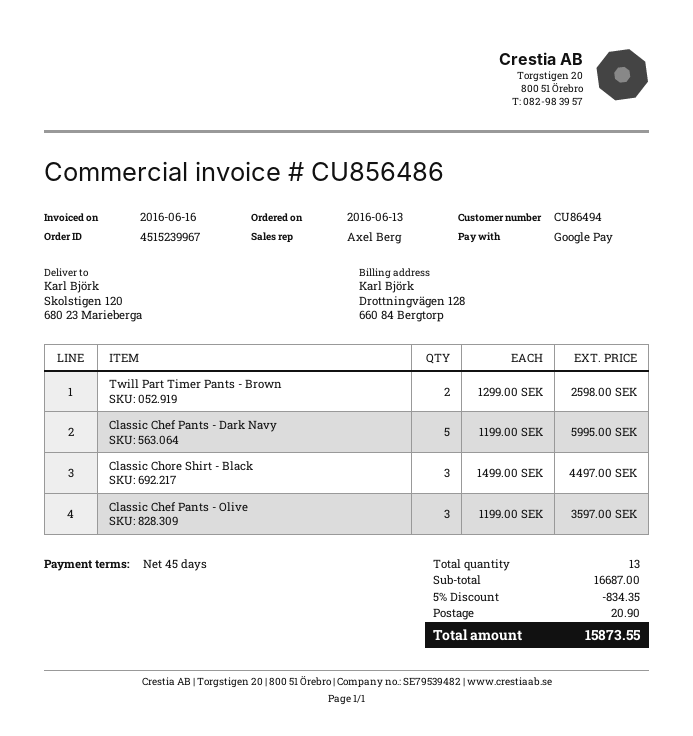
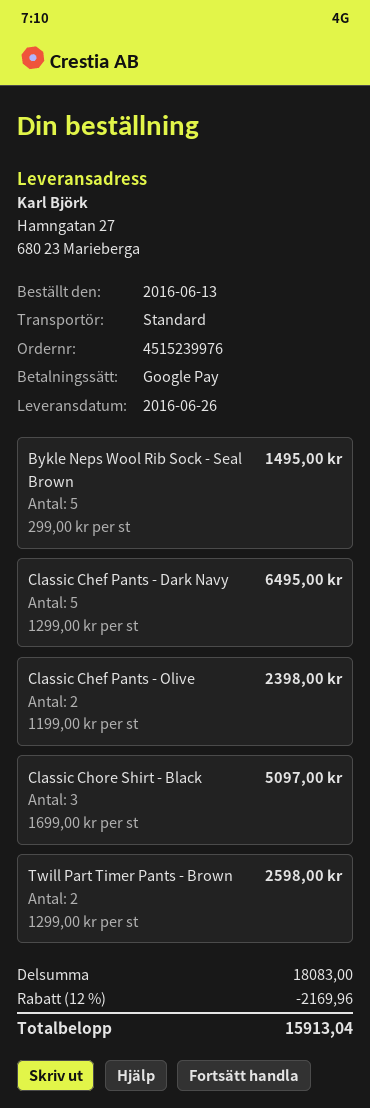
order number: 4515239967 -> 4515239976
ship to: Skolstigen 120, 680 23 Marieberga -> Hamngatan 27, 680 23 Marieberga
Classic Chef Pants - Dark Navy: 5 x 1199.00 = 5995.00 -> 5 x 1299.00 = 6495.00
Classic Chore Shirt - Black: 3 x 1499.00 = 4497.00 -> 3 x 1699.00 = 5097.00
Classic Chef Pants - Olive: 3 x 1199.00 = 3597.00 -> 2 x 1199.00 = 2398.00
Bykle Neps Wool Rib Sock - Seal Brown: none -> 5 x 299.00 = 1495.00
subtotal: 16687.00 -> 18083.00
discount: 5% = 834.35 -> 12% = 2169.96
shipping: 20.90 -> none
total: 15873.55 -> 15913.04

